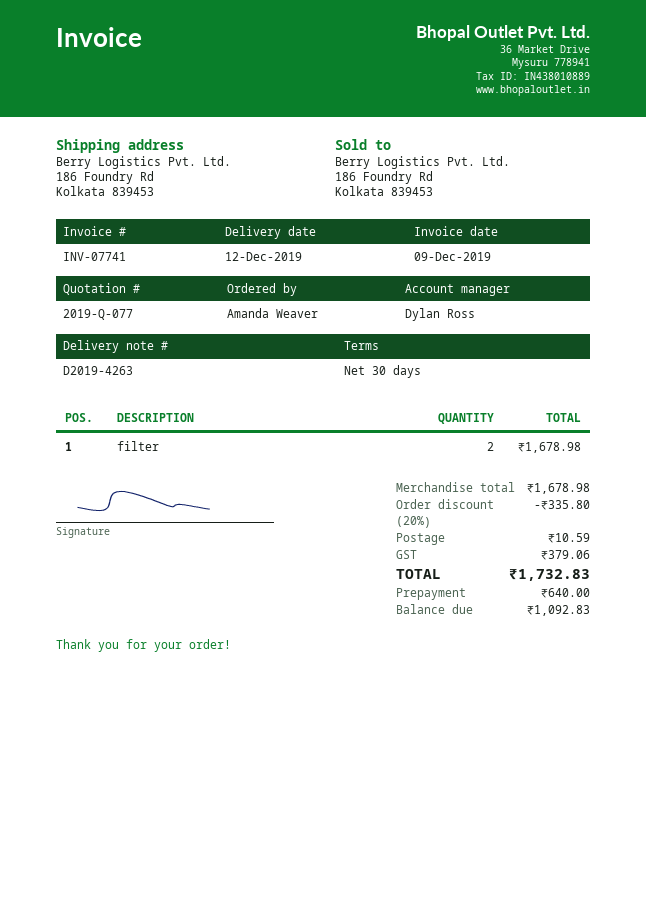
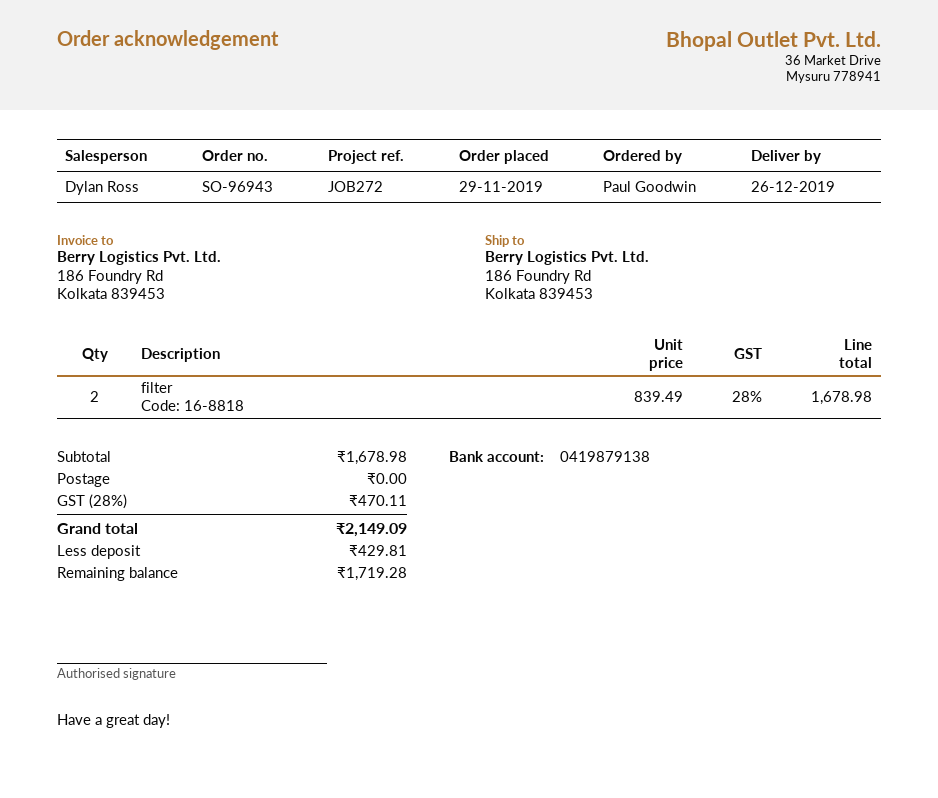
delivery date: 2019-12-12 -> 2019-12-26
ordered by: Amanda Weaver -> Paul Goodwin
discount: 20% = 335.80 -> none
shipping: 10.59 -> 0.00
tax: 379.06 -> 470.11
total: 1732.83 -> 2149.09
deposit: 640.00 -> 429.81
balance: 1092.83 -> 1719.28

